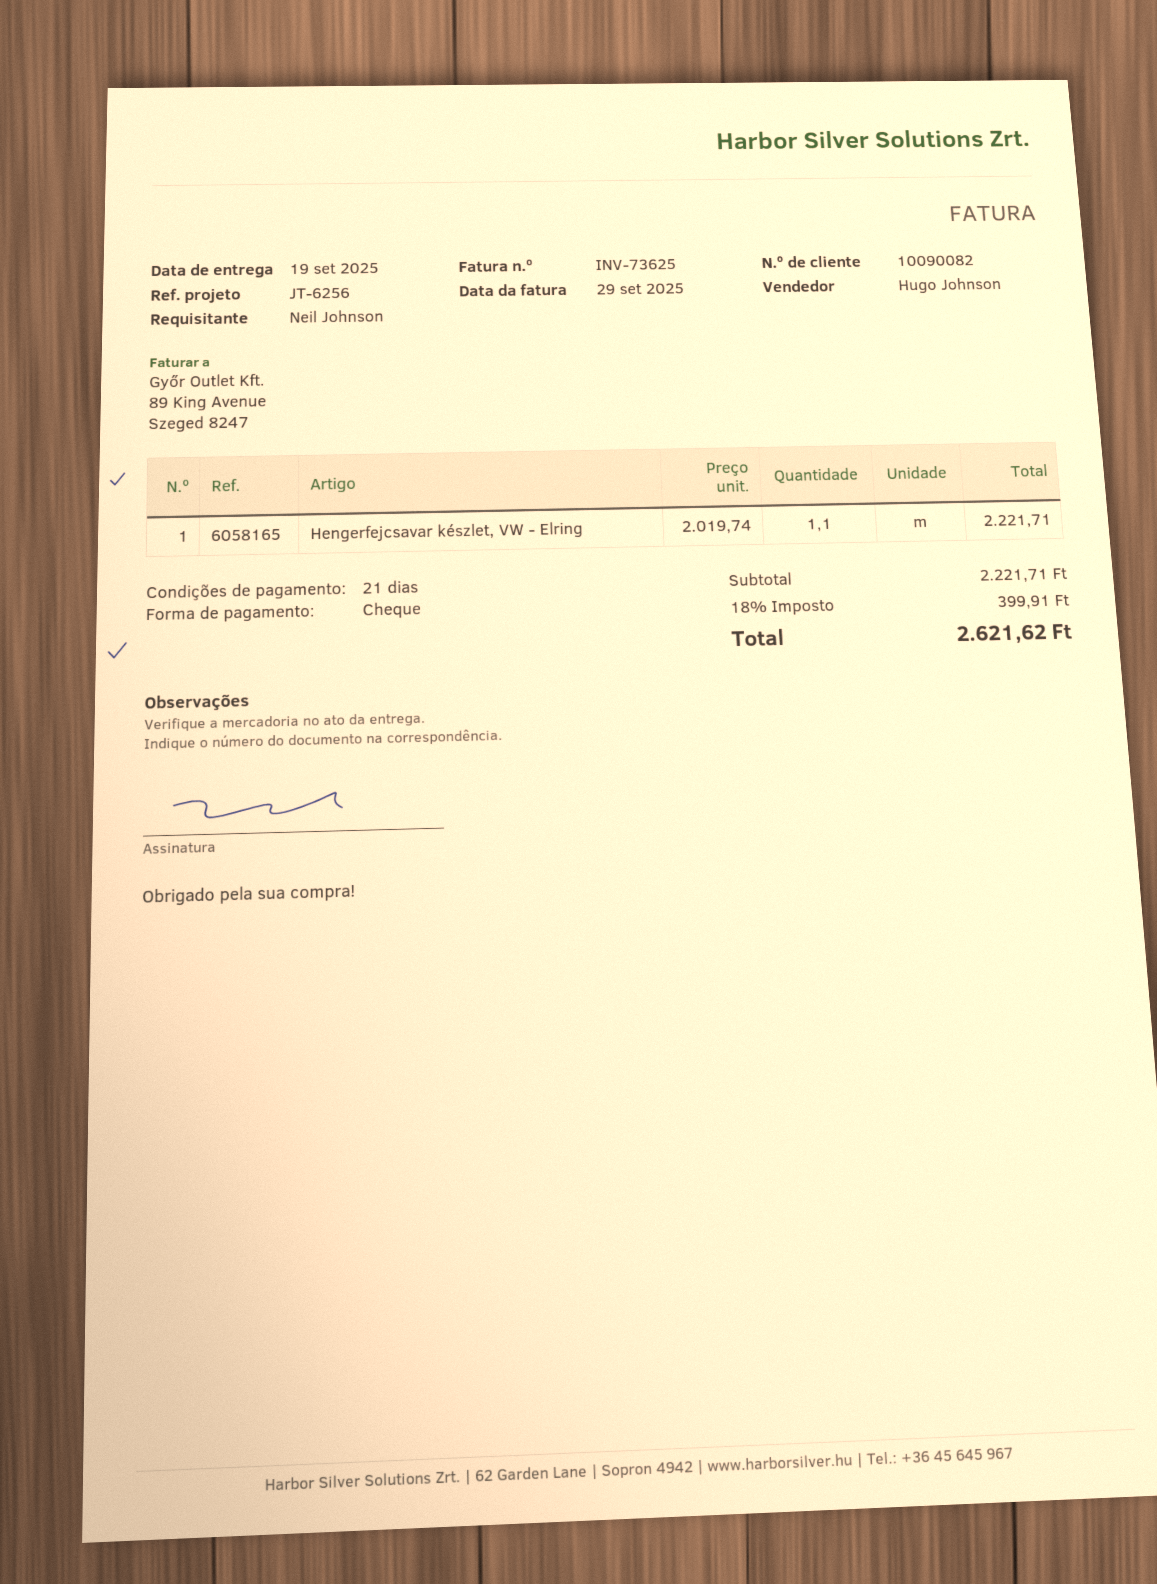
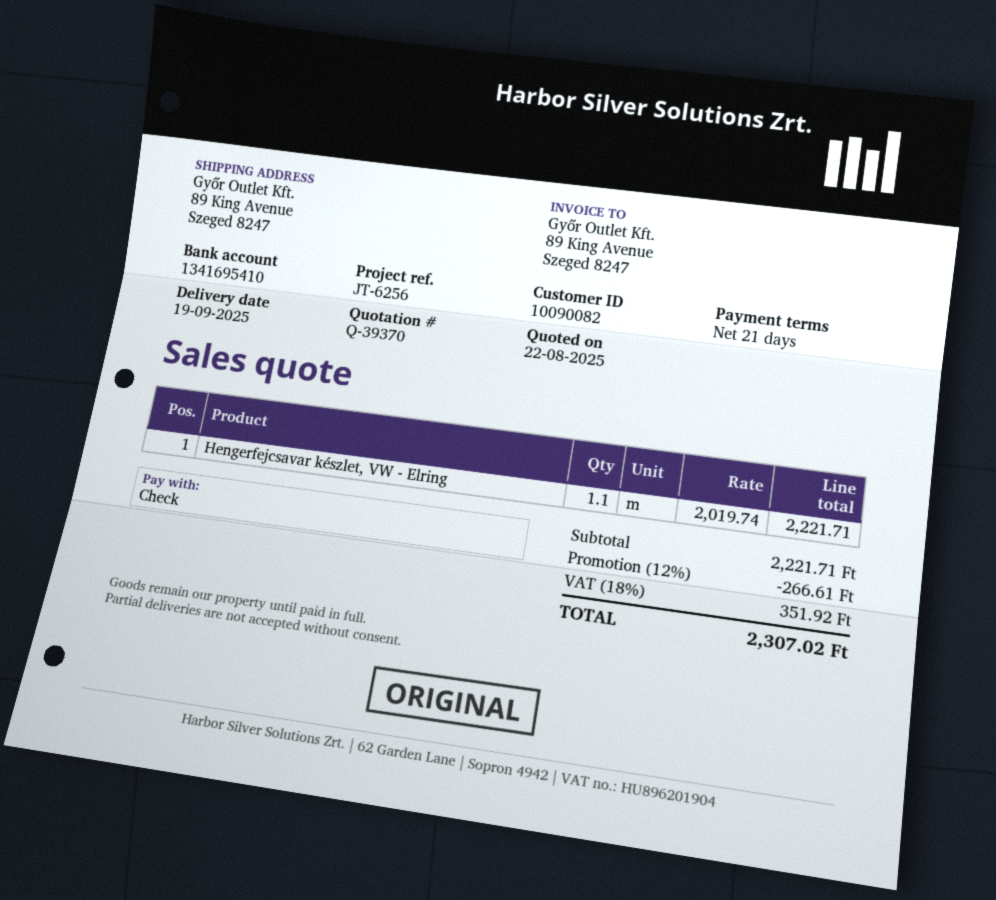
discount: none -> 12% = 266.61
tax: 18% = 399.91 -> 18% = 351.92
total: 2621.62 -> 2307.02

